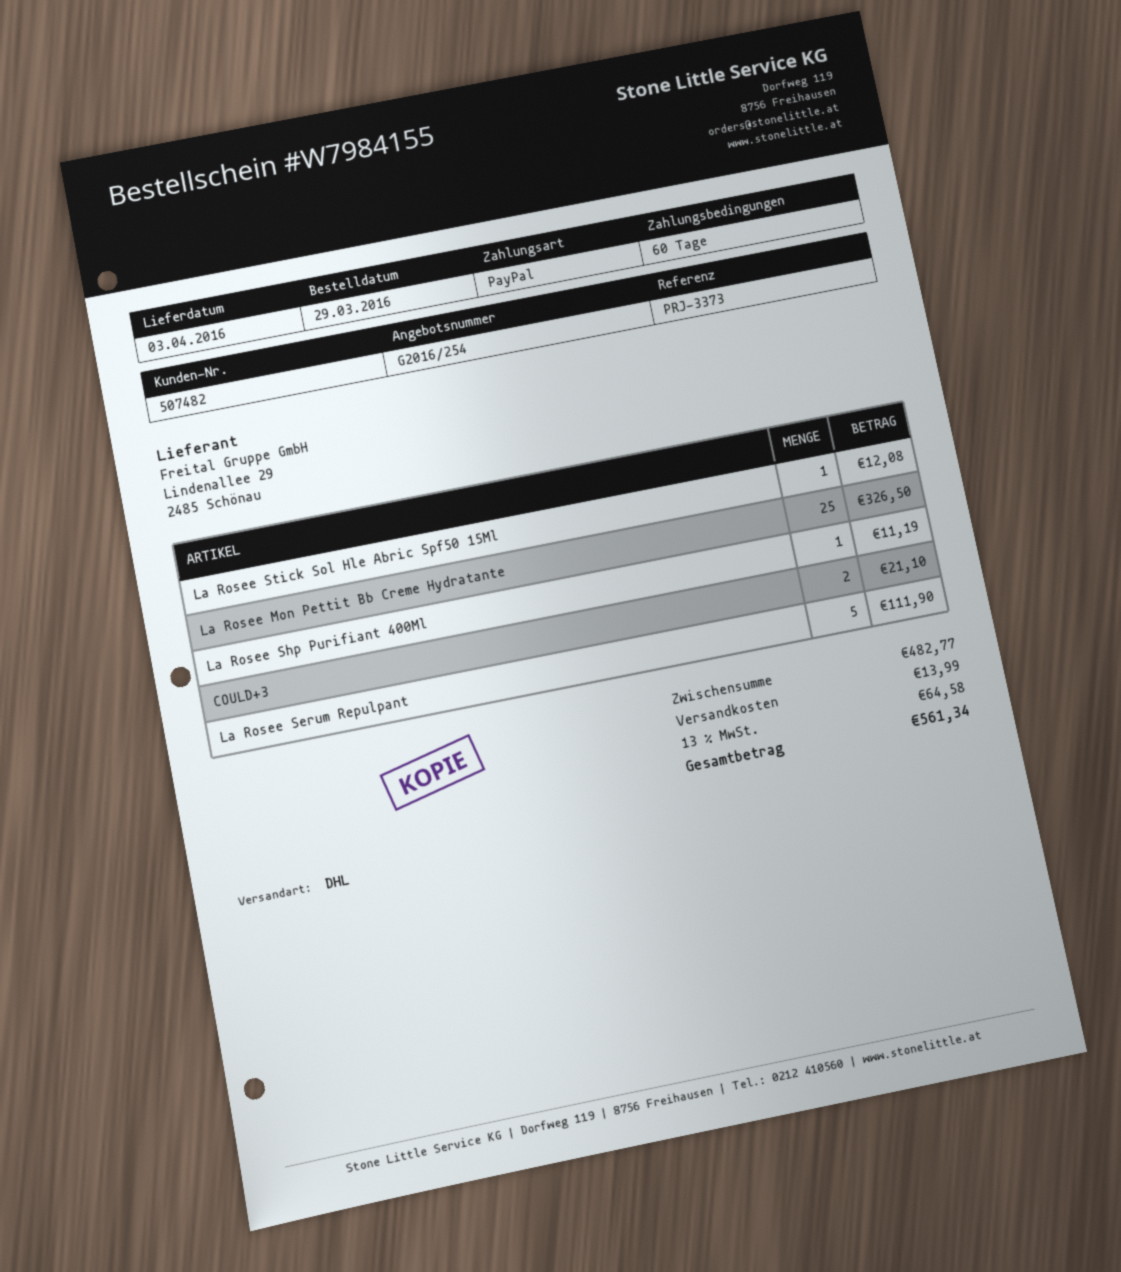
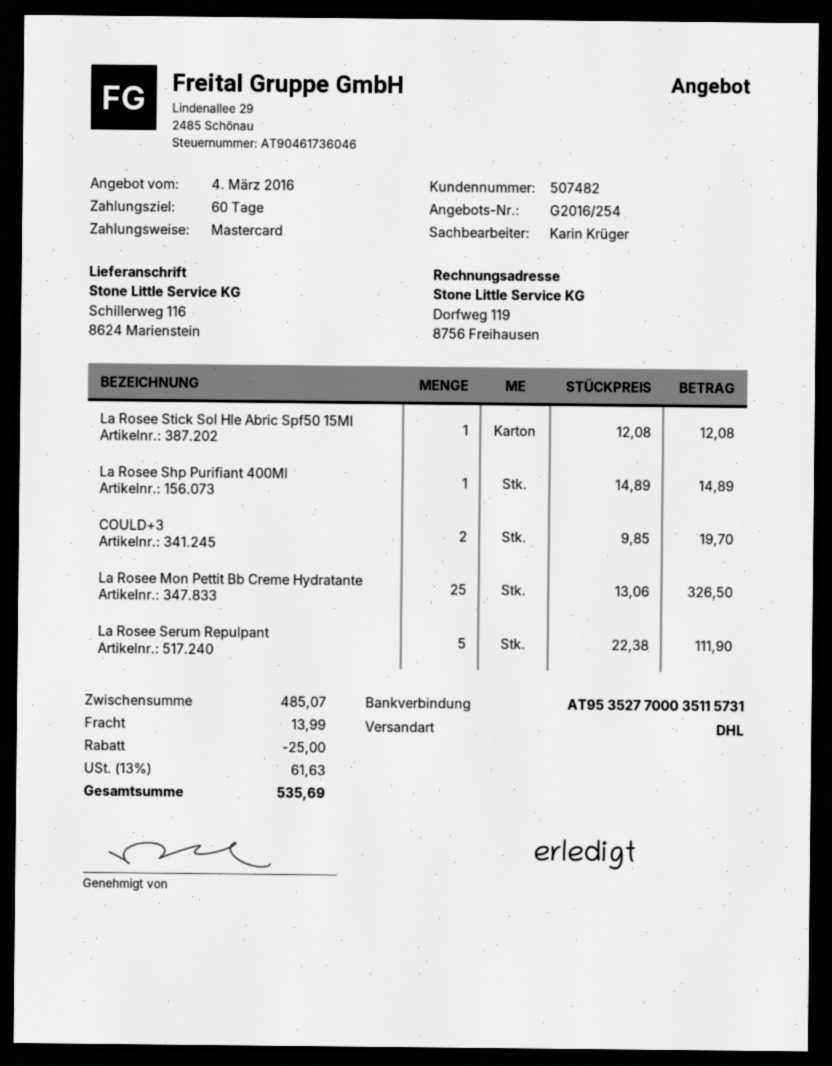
payment method: PayPal -> Mastercard
La Rosee Shp Purifiant 400Ml: 1 for 11.19 -> 1 for 14.89
COULD+3: 2 for 21.10 -> 2 for 19.70
subtotal: 482.77 -> 485.07
discount: none -> 25.00
tax: 13% = 64.58 -> 13% = 61.63
total: 561.34 -> 535.69

